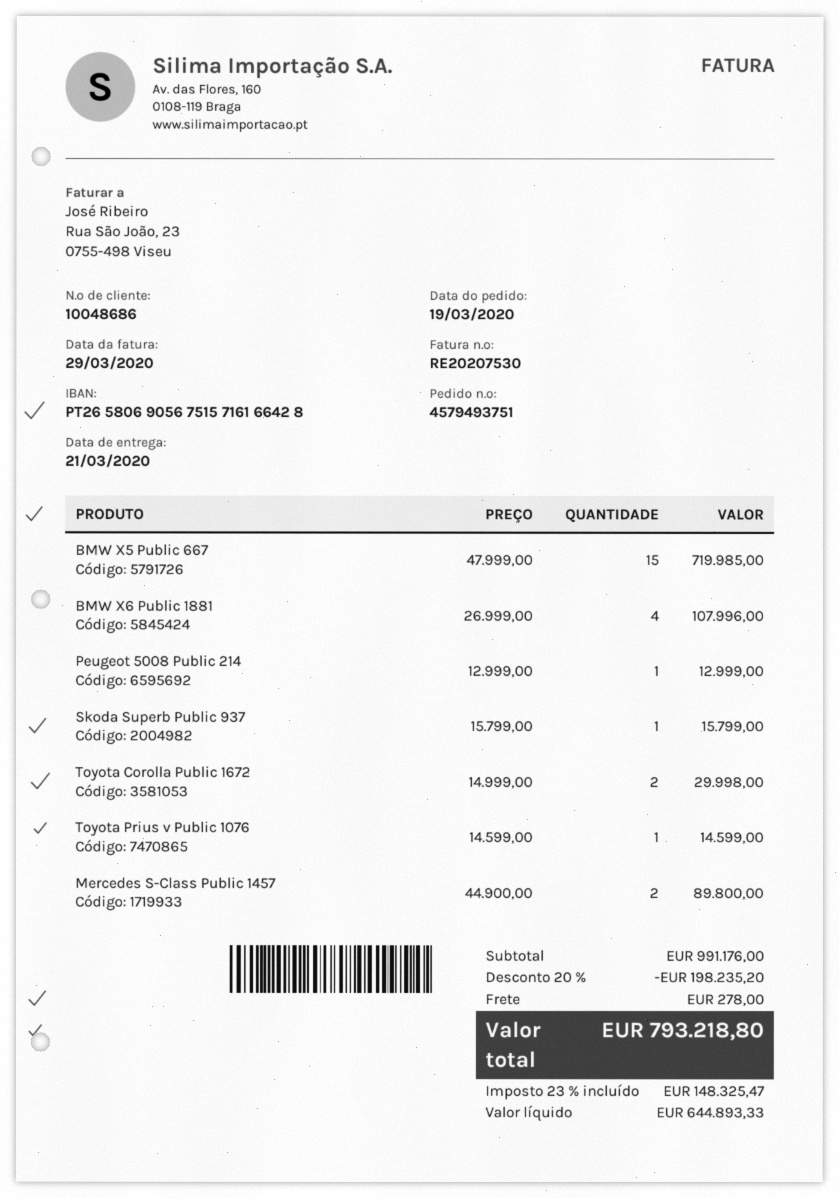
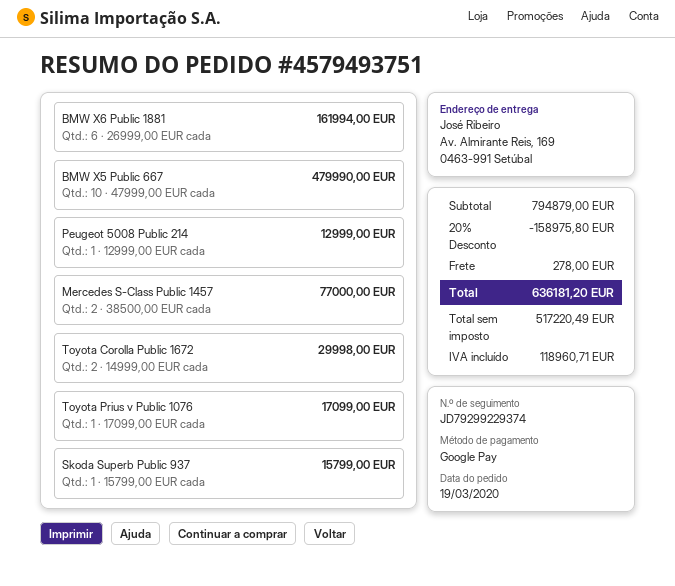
BMW X5 Public 667: 15 x 47999.00 = 719985.00 -> 10 x 47999.00 = 479990.00
BMW X6 Public 1881: 4 x 26999.00 = 107996.00 -> 6 x 26999.00 = 161994.00
Toyota Prius v Public 1076: 1 x 14599.00 = 14599.00 -> 1 x 17099.00 = 17099.00
Mercedes S-Class Public 1457: 2 x 44900.00 = 89800.00 -> 2 x 38500.00 = 77000.00
subtotal: 991176.00 -> 794879.00
discount: 20% = 198235.20 -> 20% = 158975.80
net: 644893.33 -> 517220.49
tax: 148325.47 -> 118960.71
total: 793218.80 -> 636181.20

